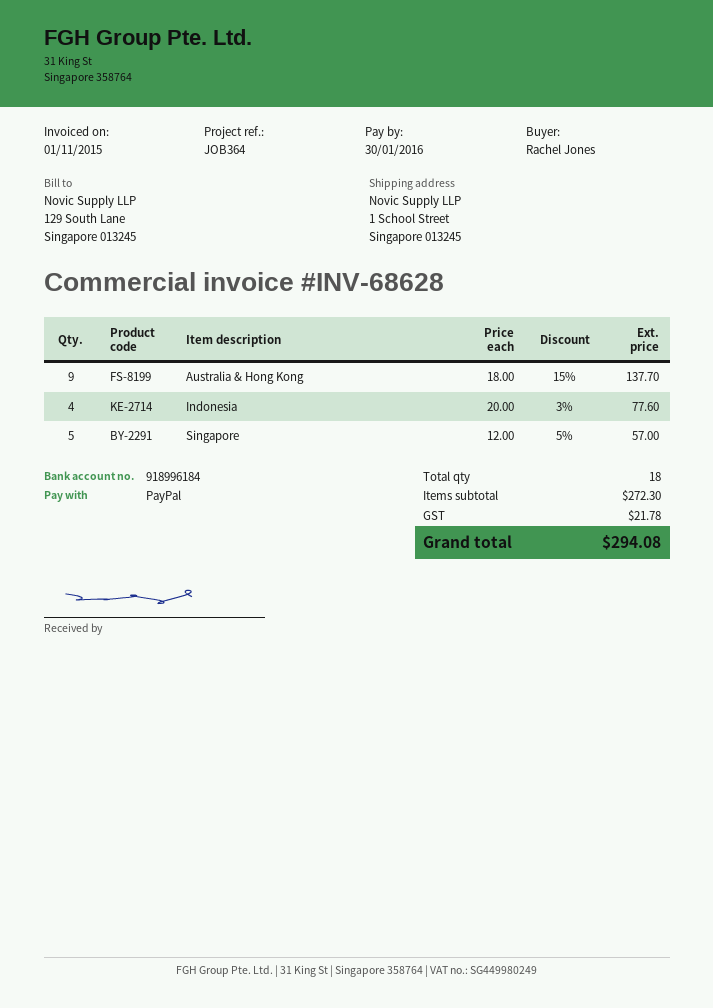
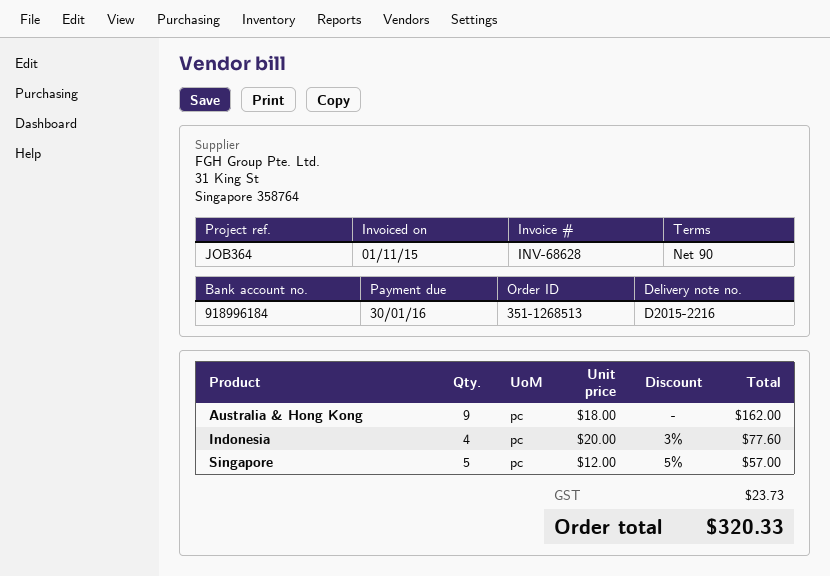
Australia & Hong Kong: 9 x 18.00 - 15% = 137.70 -> 9 x 18.00 = 162.00
tax: 21.78 -> 23.73
total: 294.08 -> 320.33

